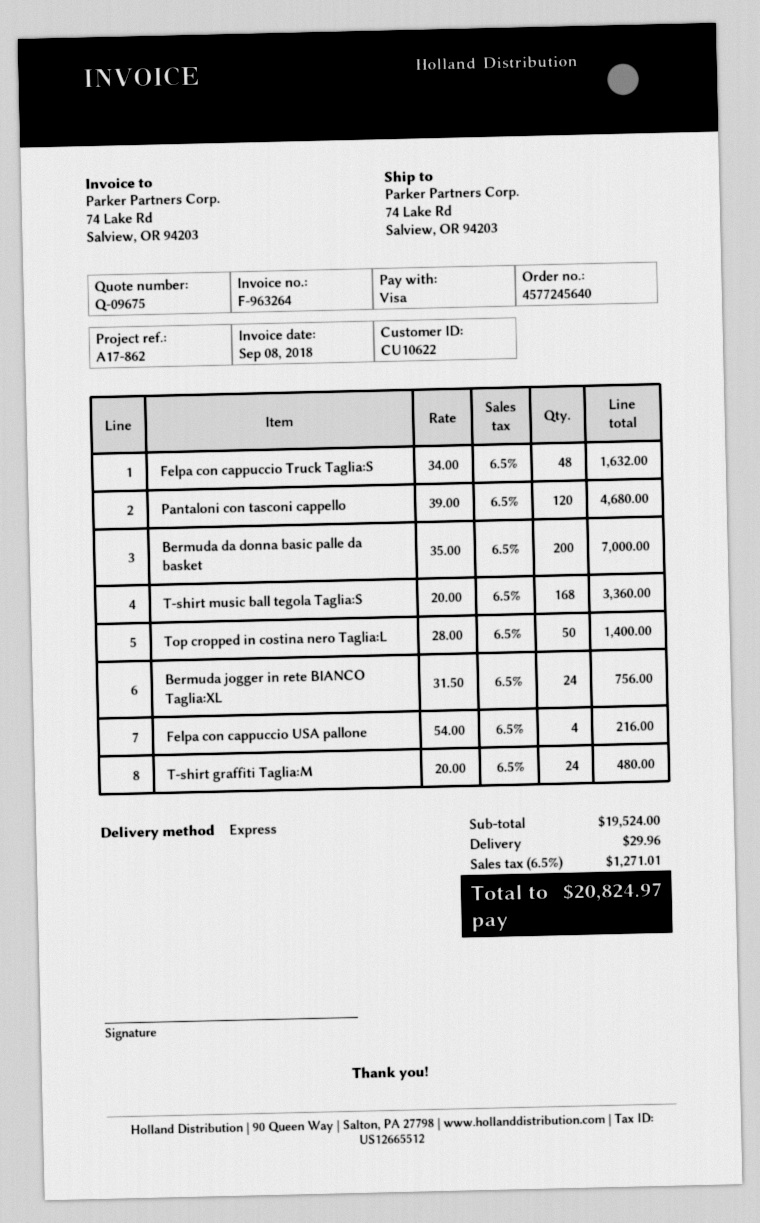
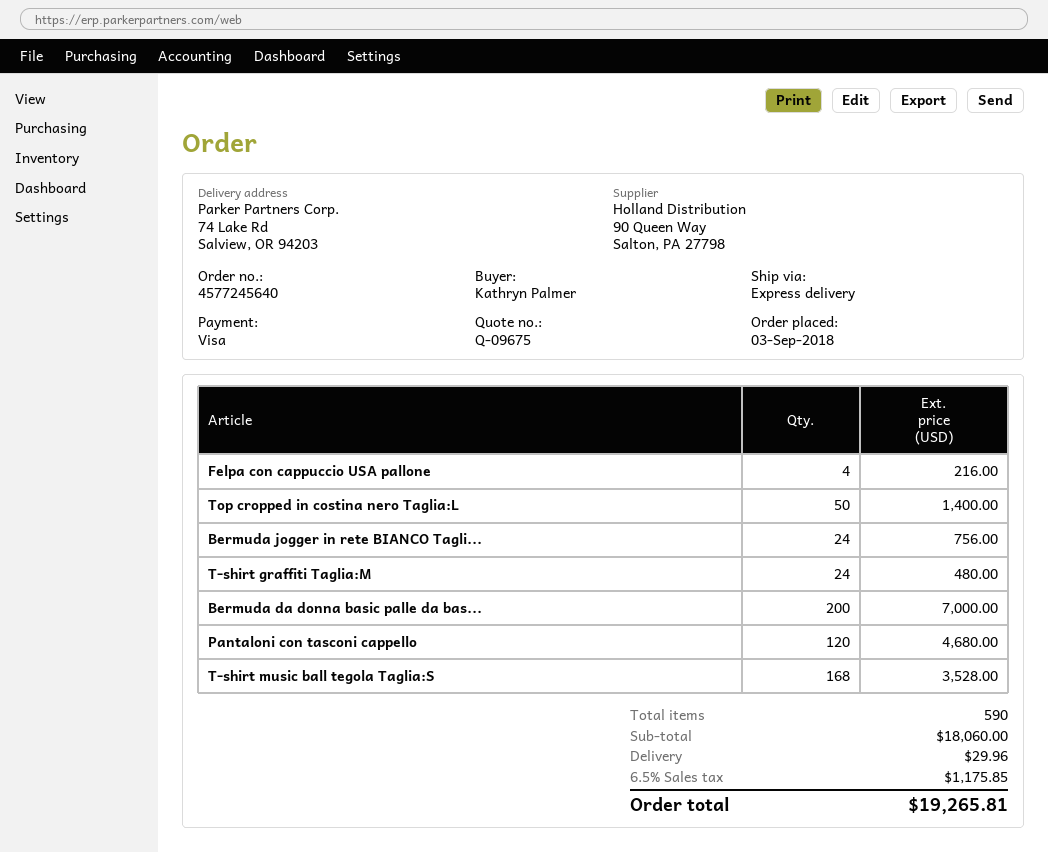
Felpa con cappuccio Truck Taglia:S: 48 for 1632.00 -> none
T-shirt music ball tegola Taglia:S: 168 for 3360.00 -> 168 for 3528.00
subtotal: 19524.00 -> 18060.00
tax: 6.5% = 1271.01 -> 6.5% = 1175.85
total: 20824.97 -> 19265.81

